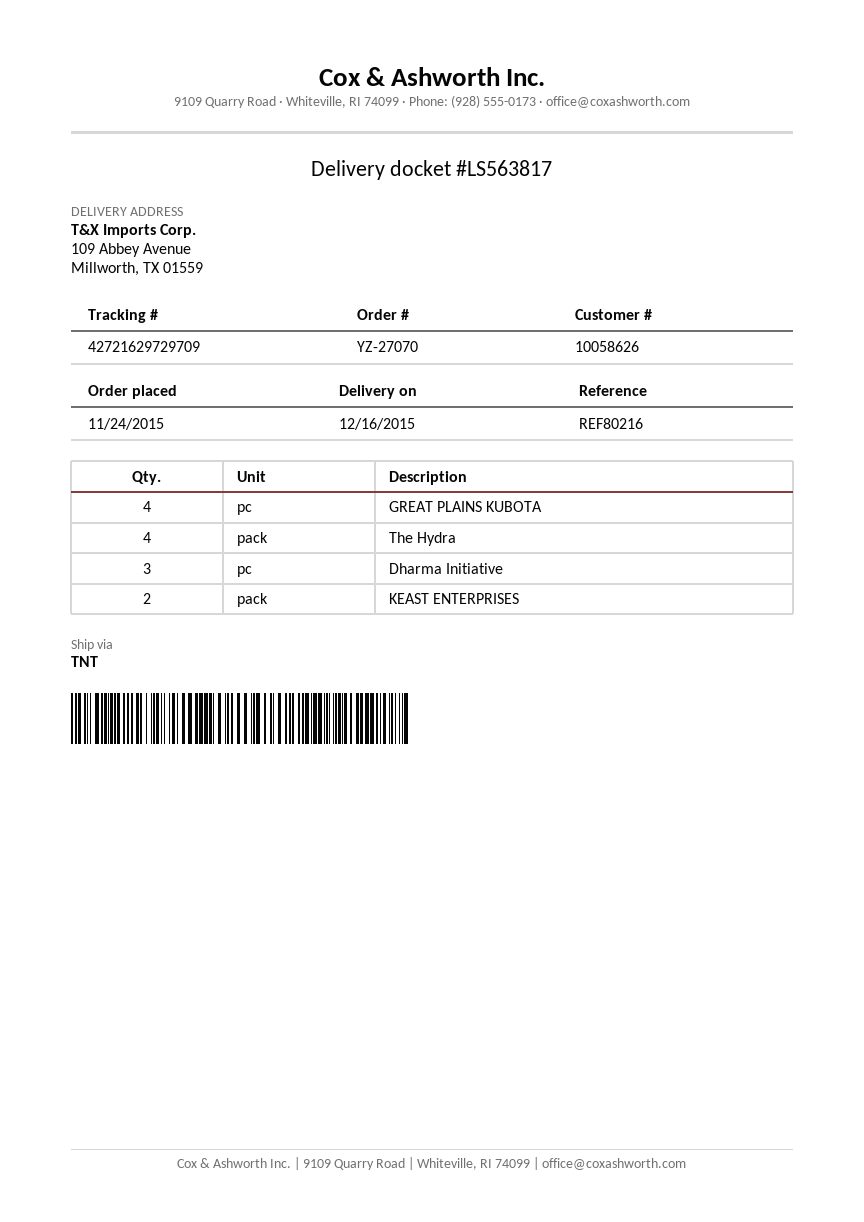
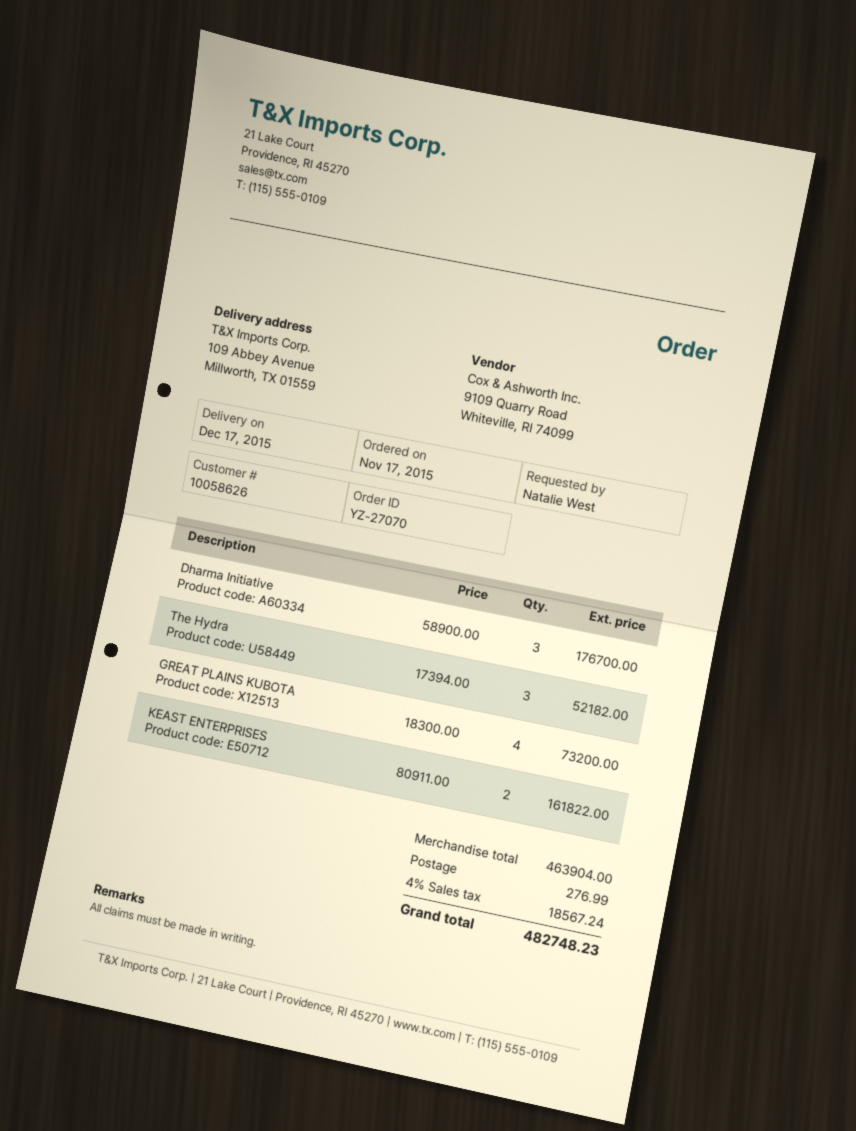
order date: 2015-11-24 -> 2015-11-17
delivery date: 2015-12-16 -> 2015-12-17
The Hydra: 4 -> 3

